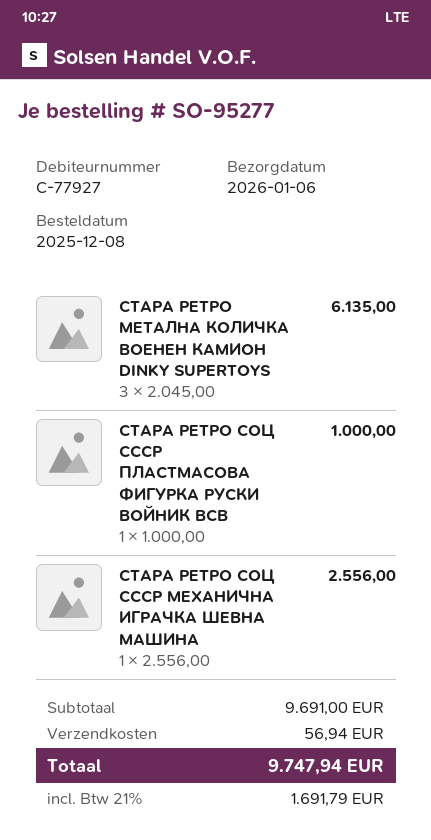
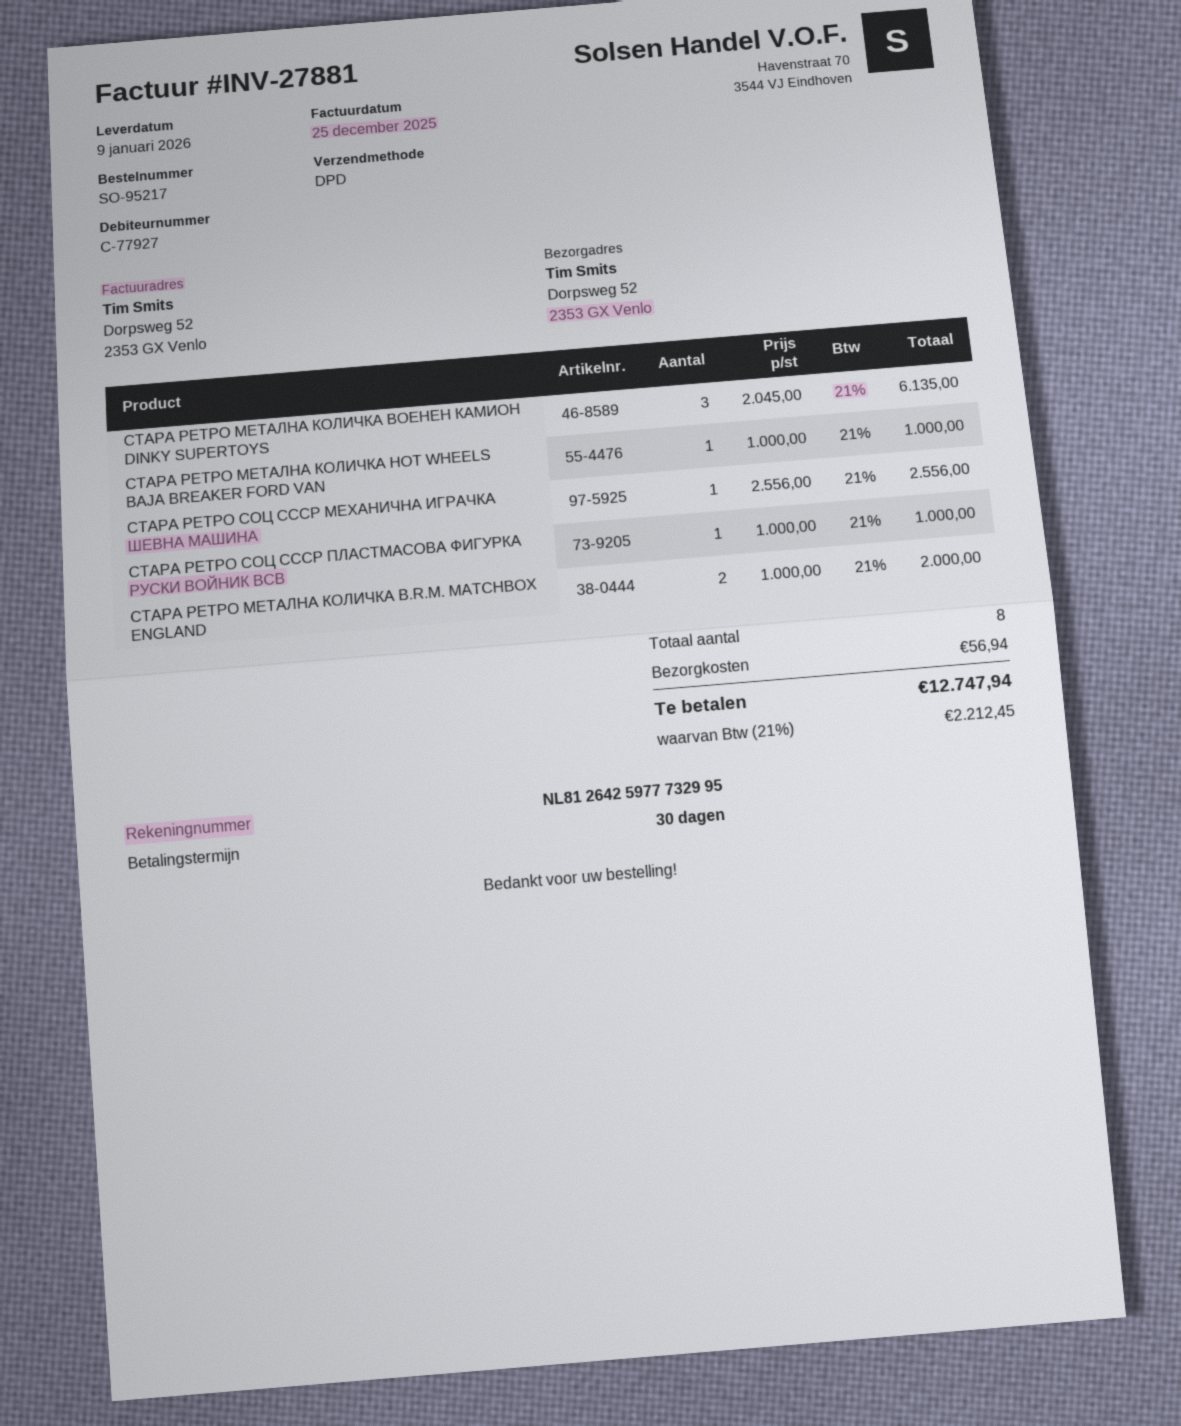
order number: SO-95277 -> SO-95217
delivery date: 2026-01-06 -> 2026-01-09
СТАРА РЕТРО МЕТАЛНА КОЛИЧКА HOT WHEELS BAJA BREAKER FORD VAN: none -> 1 x 1000.00 = 1000.00
СТАРА РЕТРО МЕТАЛНА КОЛИЧКА B.R.M. MATCHBOX ENGLAND: none -> 2 x 1000.00 = 2000.00
tax: 21% = 1691.79 -> 21% = 2212.45
total: 9747.94 -> 12747.94

